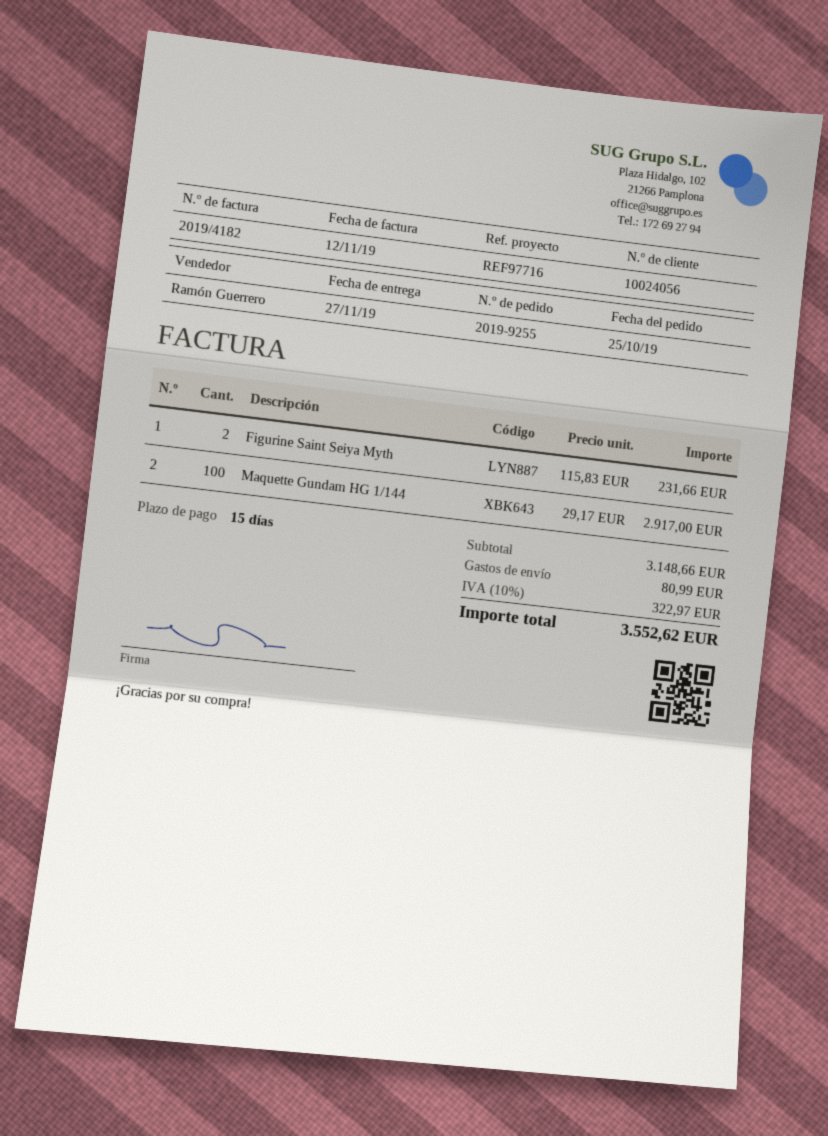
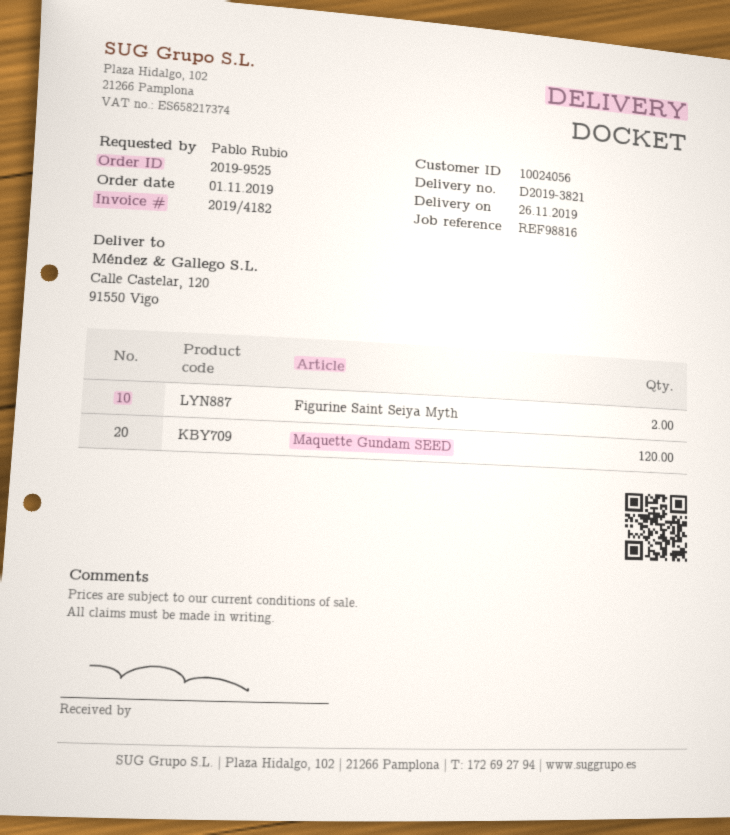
order number: 2019-9255 -> 2019-9525
order date: 2019-10-25 -> 2019-11-01
delivery date: 2019-11-27 -> 2019-11-26
reference: REF97716 -> REF98816
Maquette Gundam HG 1/144: 100 -> none
Maquette Gundam SEED: none -> 120

